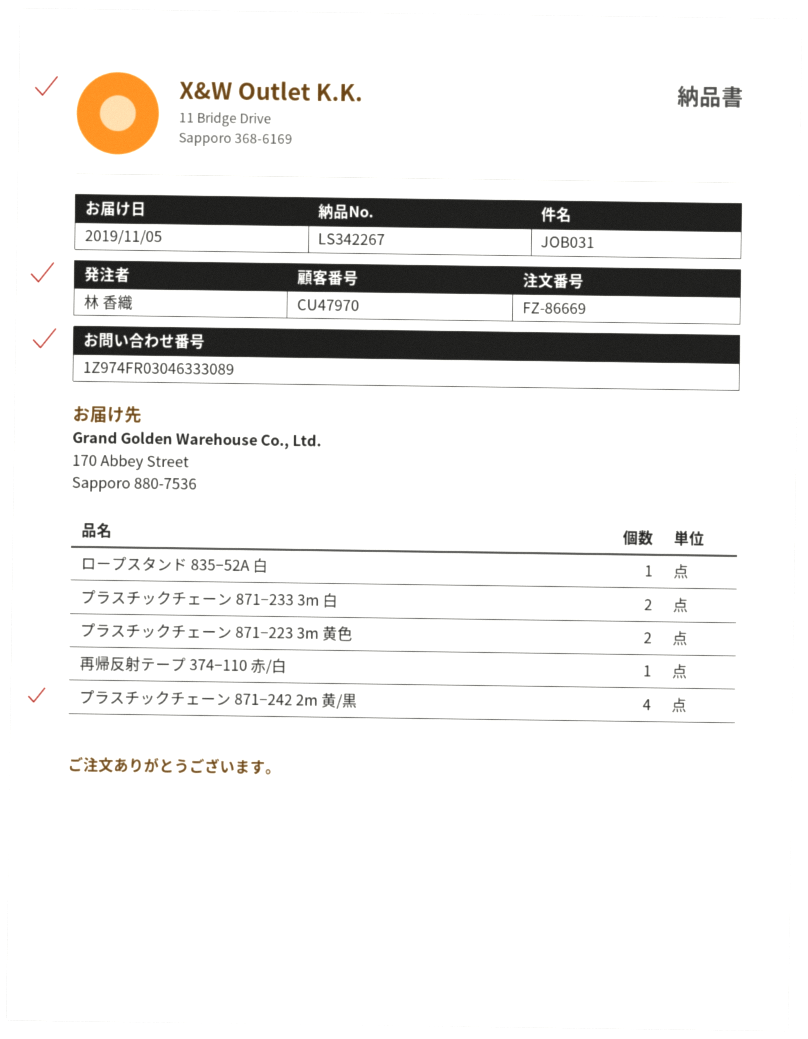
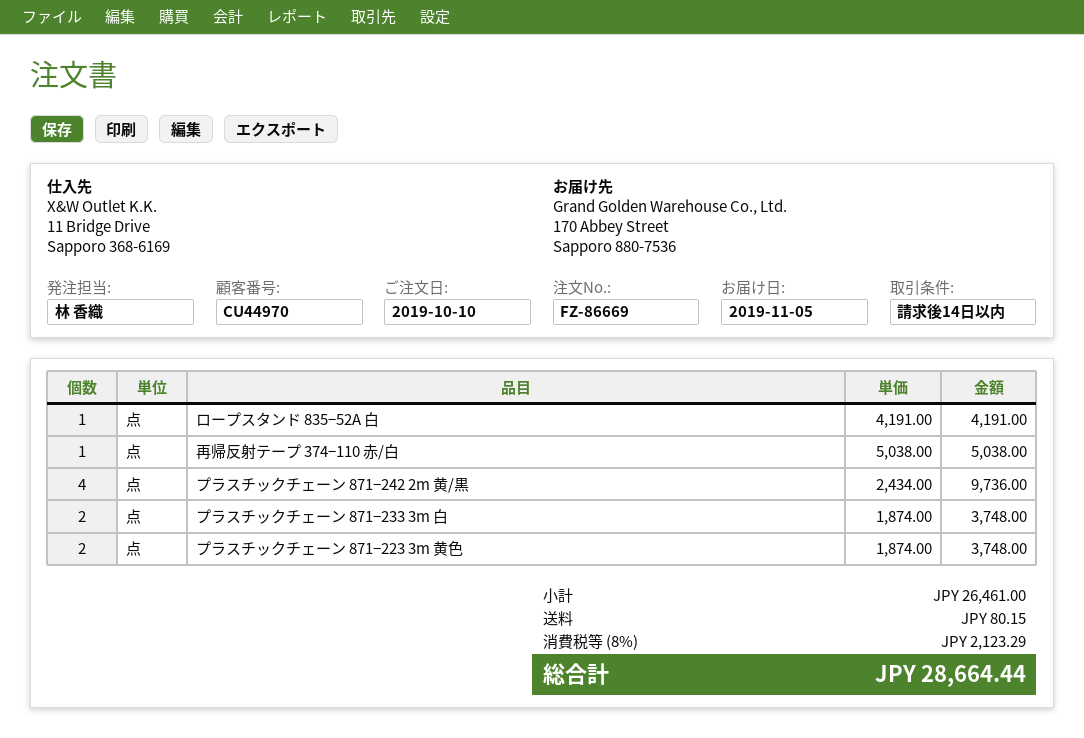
customer number: CU47970 -> CU44970

